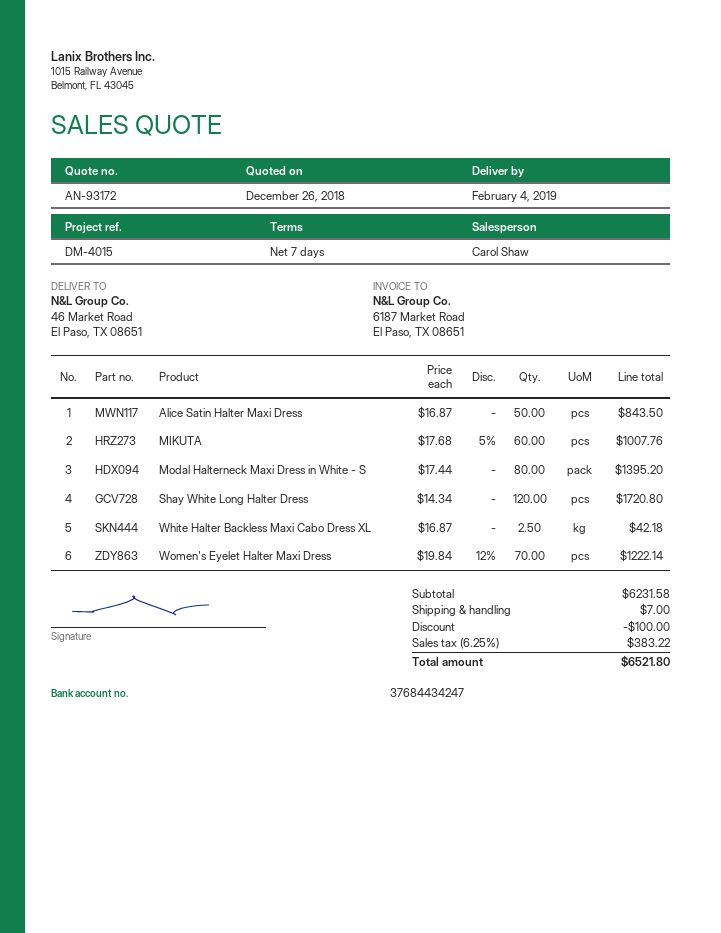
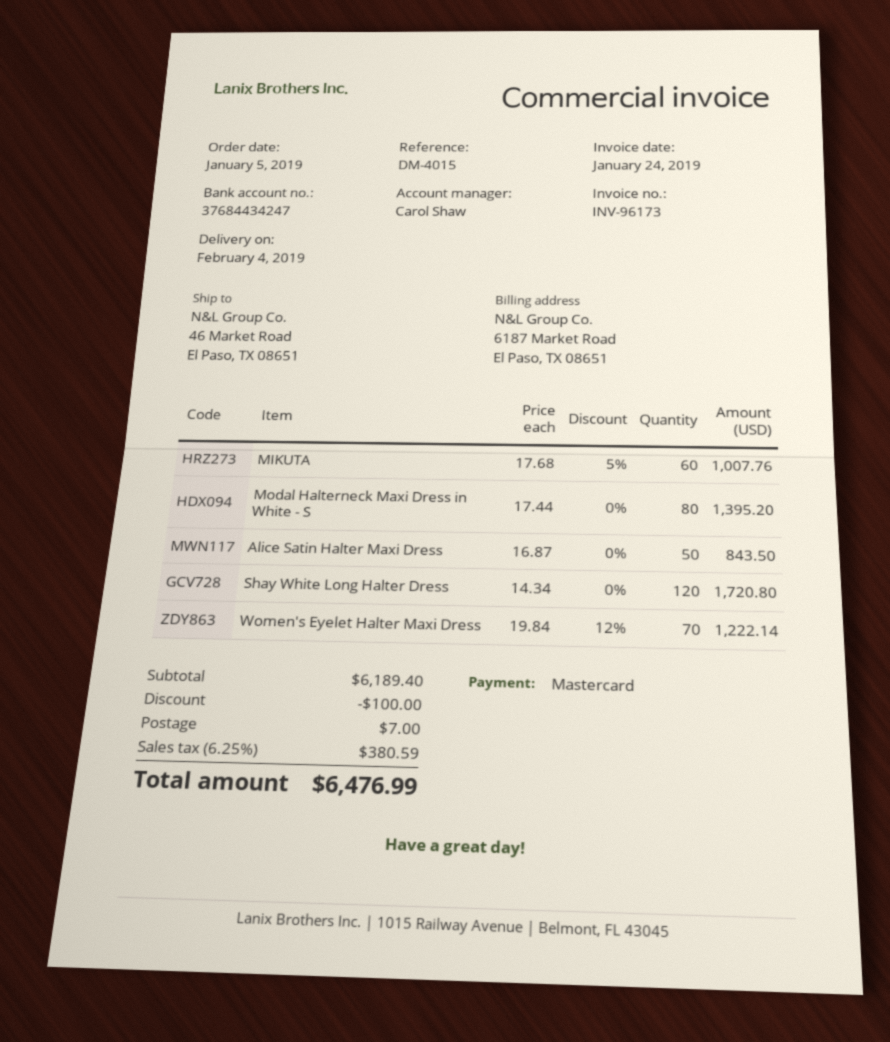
White Halter Backless Maxi Cabo Dress XL: 2.5 x 16.87 = 42.18 -> none
subtotal: 6231.58 -> 6189.40
tax: 6.25% = 383.22 -> 6.25% = 380.59
total: 6521.80 -> 6476.99

